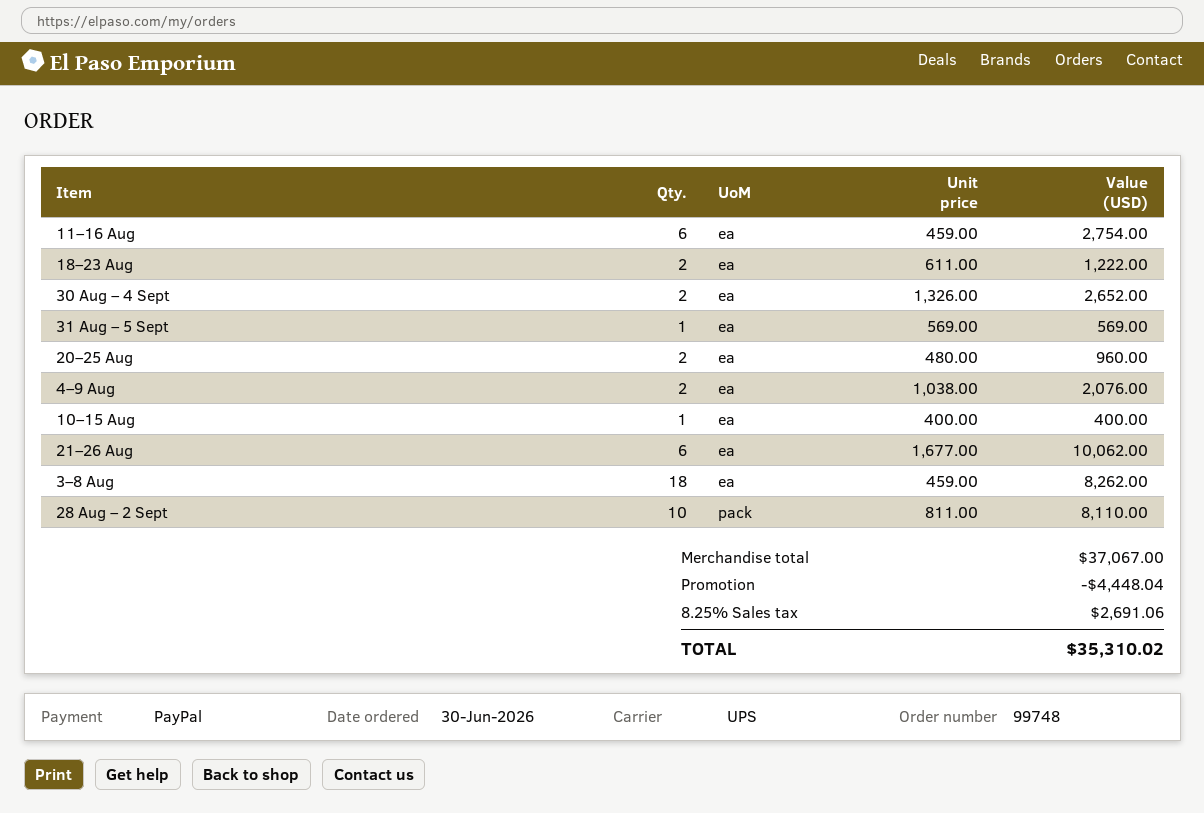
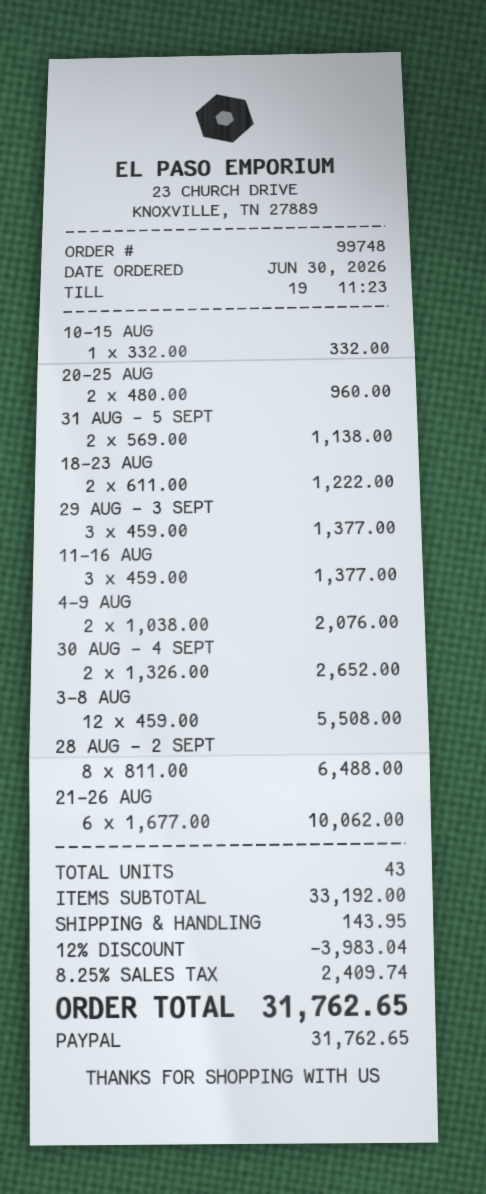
11–16 Aug: 6 x 459.00 = 2754.00 -> 3 x 459.00 = 1377.00
31 Aug – 5 Sept: 1 x 569.00 = 569.00 -> 2 x 569.00 = 1138.00
10–15 Aug: 1 x 400.00 = 400.00 -> 1 x 332.00 = 332.00
3–8 Aug: 18 x 459.00 = 8262.00 -> 12 x 459.00 = 5508.00
28 Aug – 2 Sept: 10 x 811.00 = 8110.00 -> 8 x 811.00 = 6488.00
29 AUG – 3 SEPT: none -> 3 x 459.00 = 1377.00
subtotal: 37067.00 -> 33192.00
discount: 4448.04 -> 3983.04
shipping: none -> 143.95
tax: 8.25% = 2691.06 -> 8.25% = 2409.74
total: 35310.02 -> 31762.65

